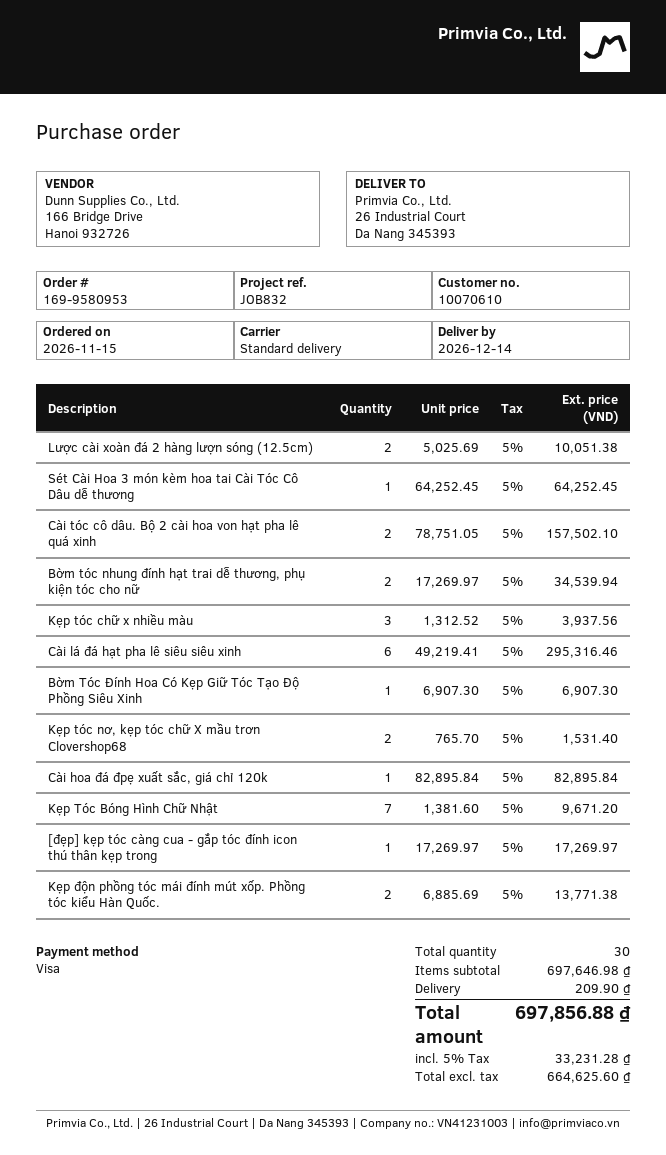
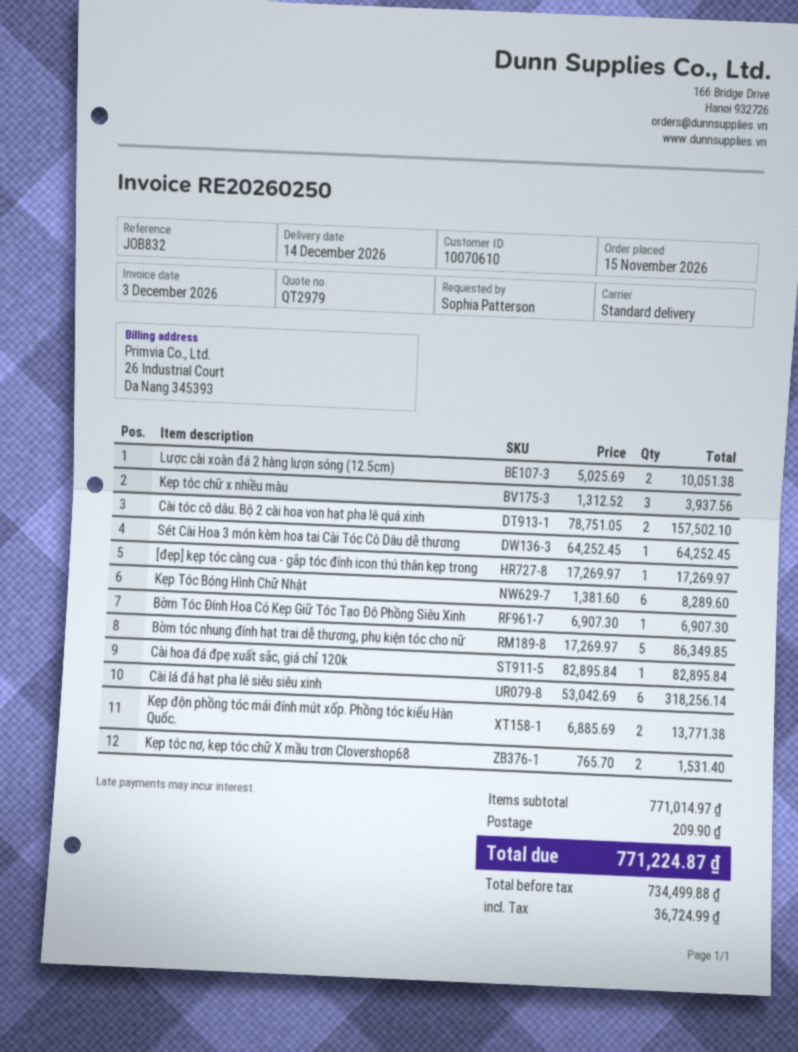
Bờm tóc nhung đính hạt trai dễ thương, phụ kiện tóc cho nữ: 2 x 17269.97 = 34539.94 -> 5 x 17269.97 = 86349.85
Cài lá đá hạt pha lê siêu siêu xinh: 6 x 49219.41 = 295316.46 -> 6 x 53042.69 = 318256.14
Kẹp Tóc Bóng Hình Chữ Nhật: 7 x 1381.60 = 9671.20 -> 6 x 1381.60 = 8289.60
subtotal: 697646.98 -> 771014.97
net: 664625.60 -> 734499.88
tax: 33231.28 -> 36724.99
total: 697856.88 -> 771224.87

